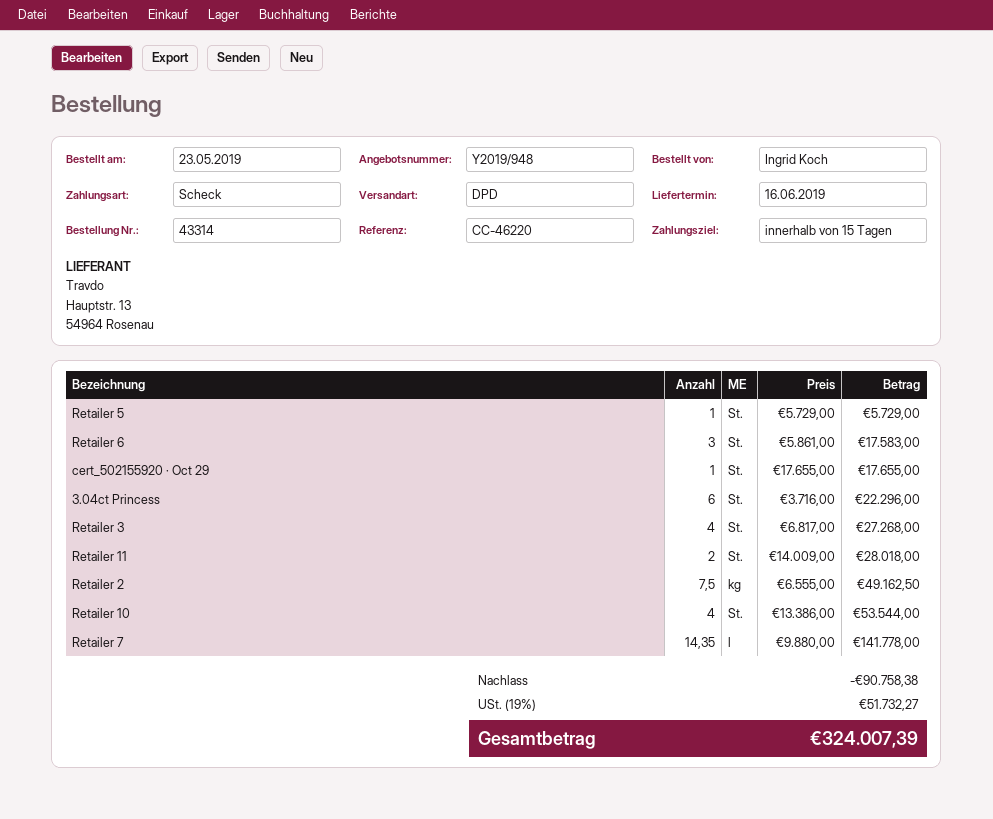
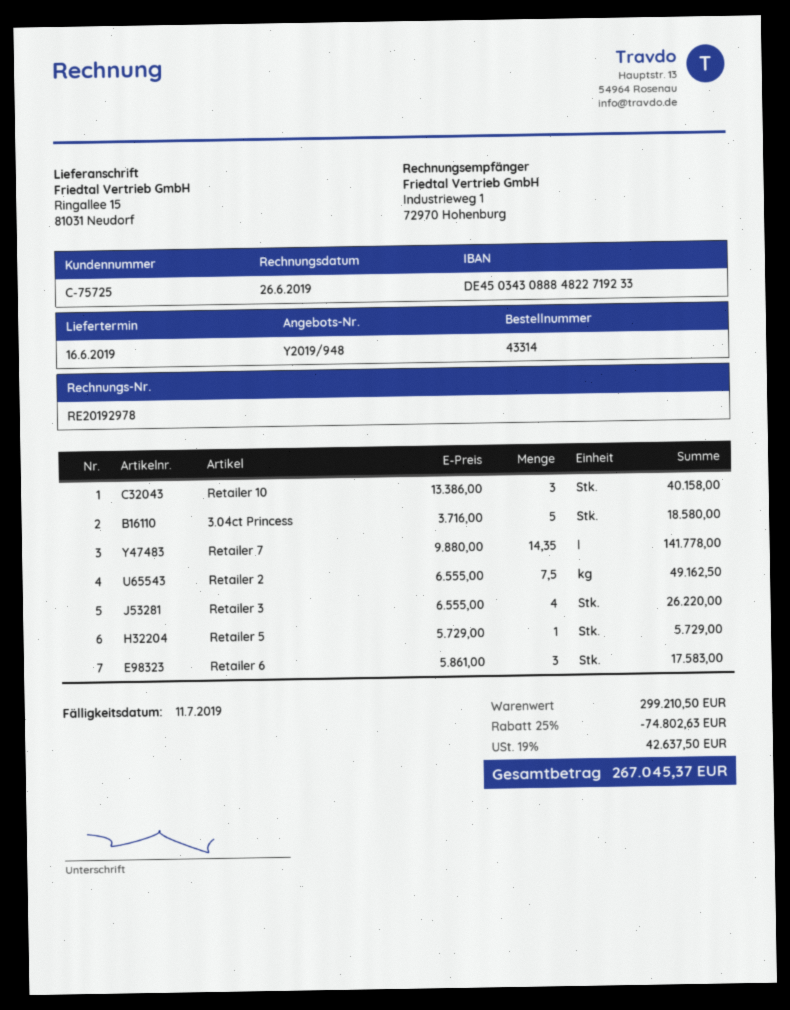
cert_502155920 · Oct 29: 1 x 17655.00 = 17655.00 -> none
3.04ct Princess: 6 x 3716.00 = 22296.00 -> 5 x 3716.00 = 18580.00
Retailer 3: 4 x 6817.00 = 27268.00 -> 4 x 6555.00 = 26220.00
Retailer 11: 2 x 14009.00 = 28018.00 -> none
Retailer 10: 4 x 13386.00 = 53544.00 -> 3 x 13386.00 = 40158.00
discount: 90758.38 -> 74802.63
tax: 19% = 51732.27 -> 19% = 42637.50
total: 324007.39 -> 267045.37

